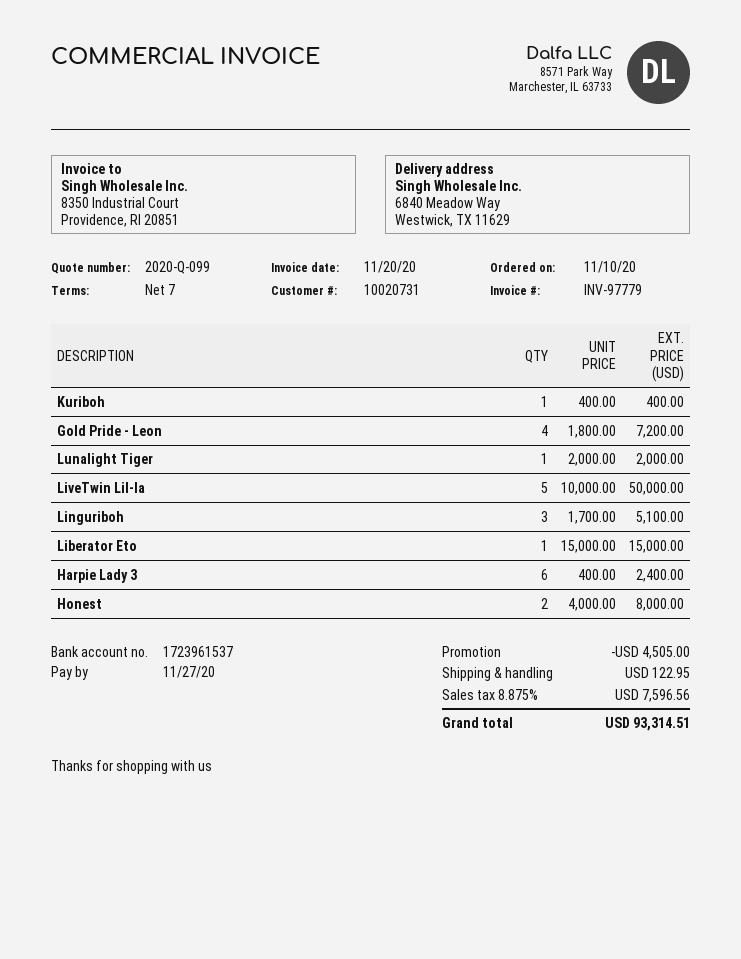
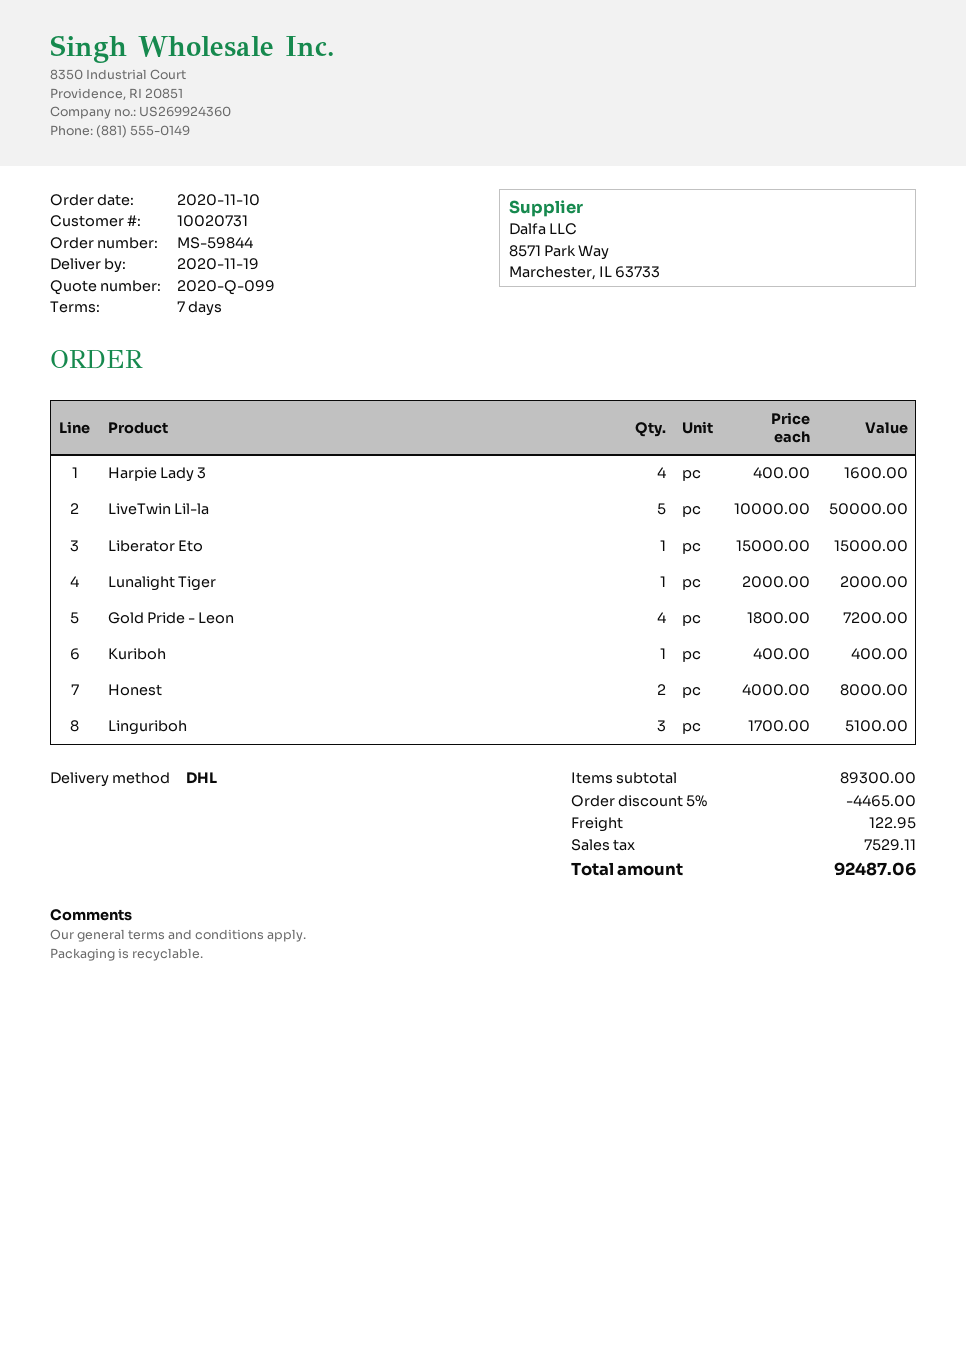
Harpie Lady 3: 6 x 400.00 = 2400.00 -> 4 x 400.00 = 1600.00
discount: 4505.00 -> 4465.00
tax: 7596.56 -> 7529.11
total: 93314.51 -> 92487.06

